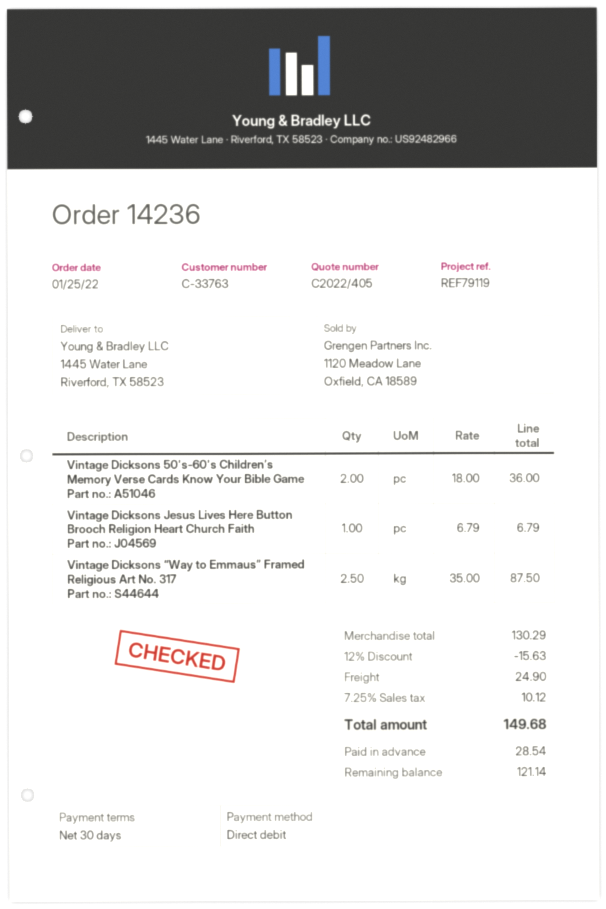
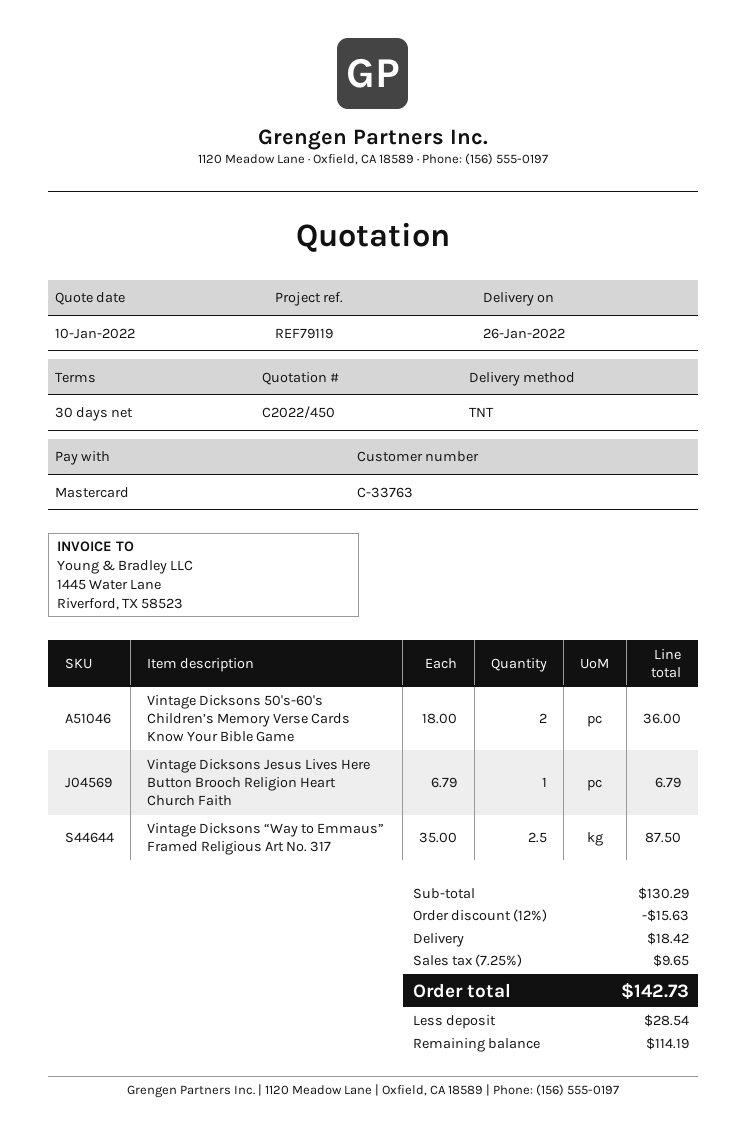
quote number: C2022/405 -> C2022/450
payment method: direct debit -> Mastercard
shipping: 24.90 -> 18.42
tax: 7.25% = 10.12 -> 7.25% = 9.65
total: 149.68 -> 142.73
balance: 121.14 -> 114.19

